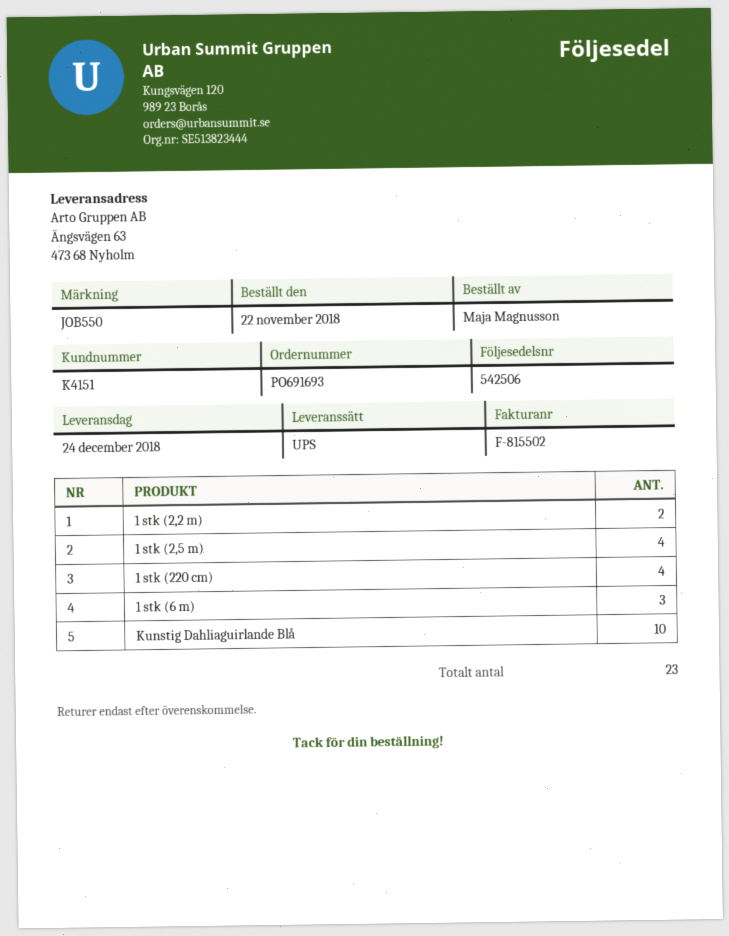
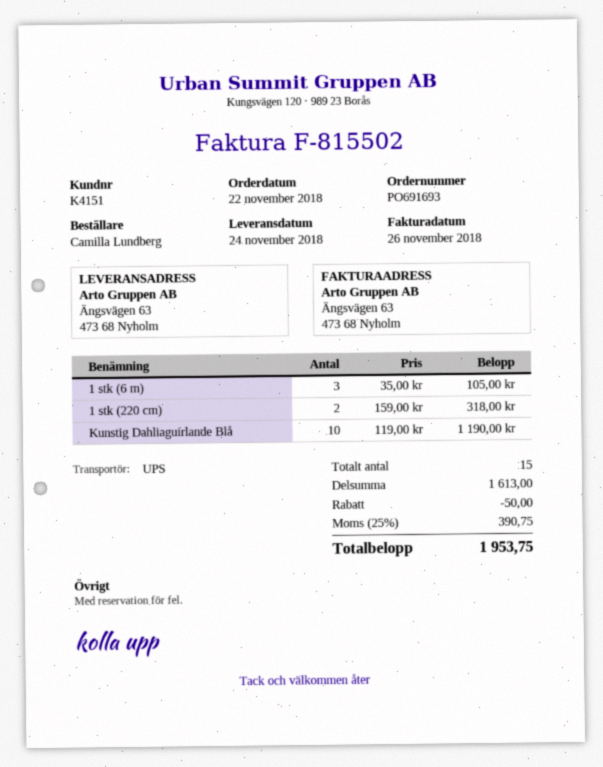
delivery date: 2018-12-24 -> 2018-11-24
ordered by: Maja Magnusson -> Camilla Lundberg
1 stk (2,2 m): 2 -> none
1 stk (2,5 m): 4 -> none
1 stk (220 cm): 4 -> 2
total quantity: 23 -> 15

